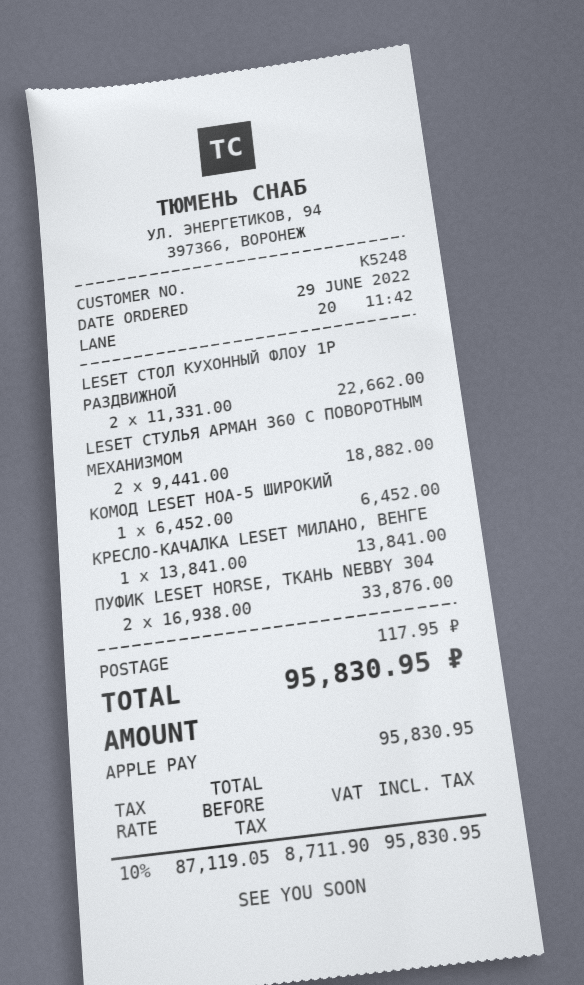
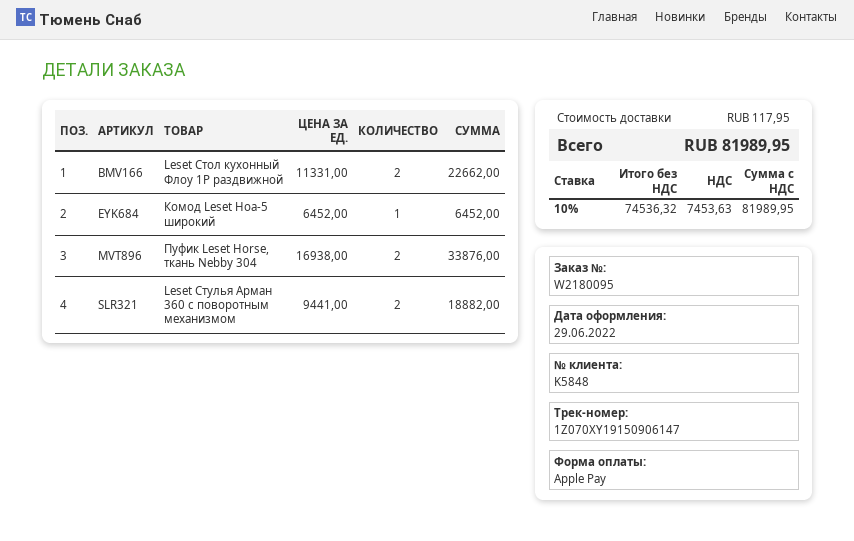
customer number: K5248 -> K5848
КРЕСЛО-КАЧАЛКА LESET МИЛАНО, ВЕНГЕ: 1 x 13841.00 = 13841.00 -> none
net: 87119.05 -> 74536.32
tax: 10% = 8711.90 -> 10% = 7453.63
total: 95830.95 -> 81989.95

